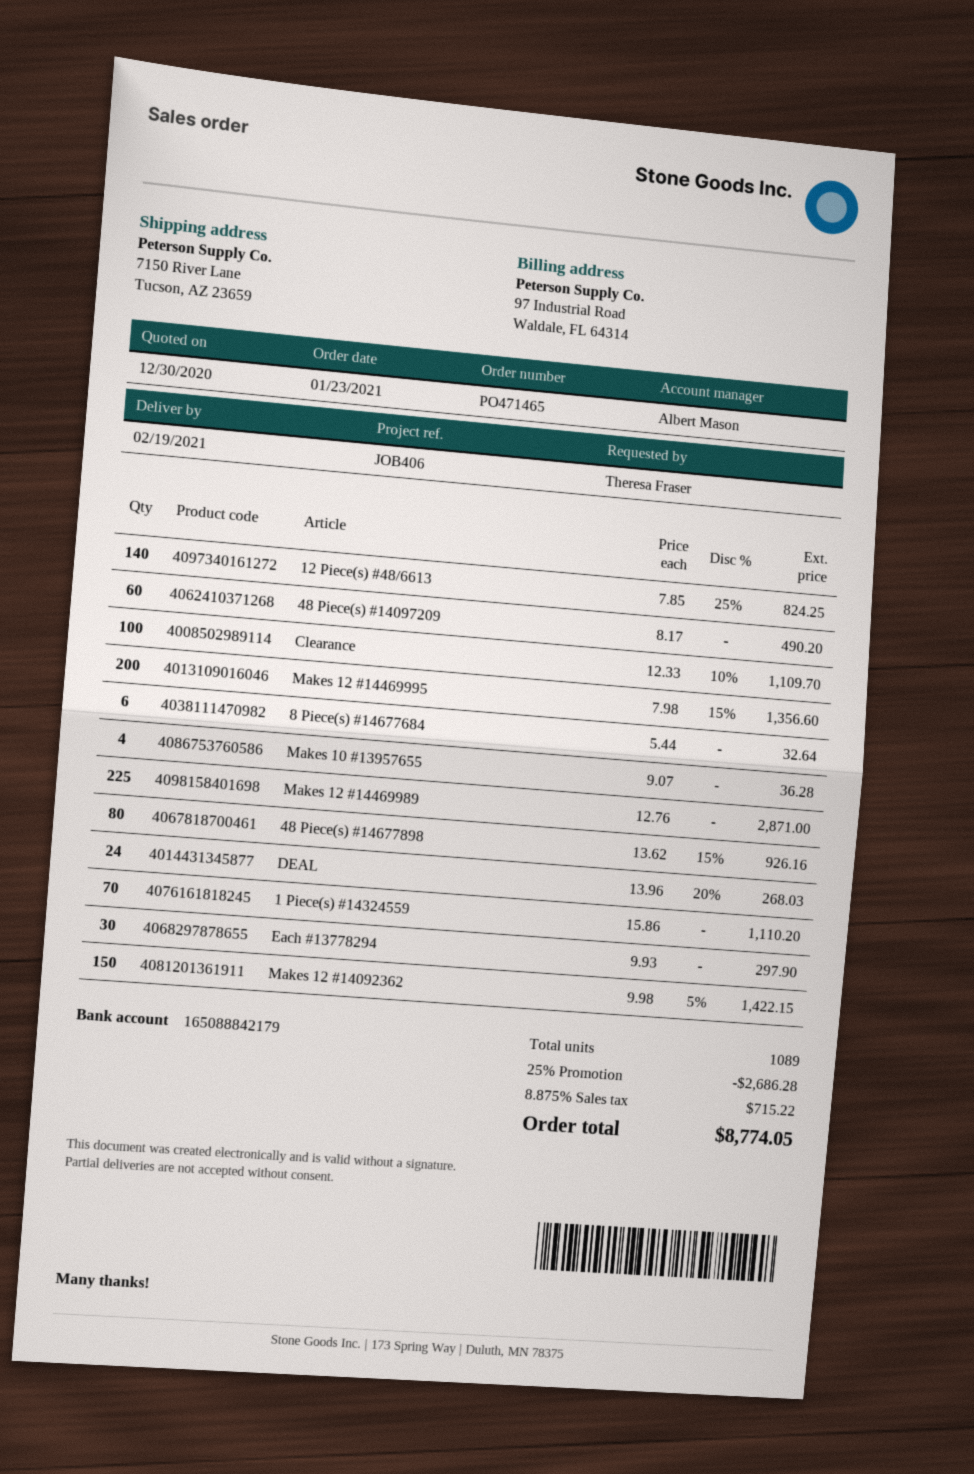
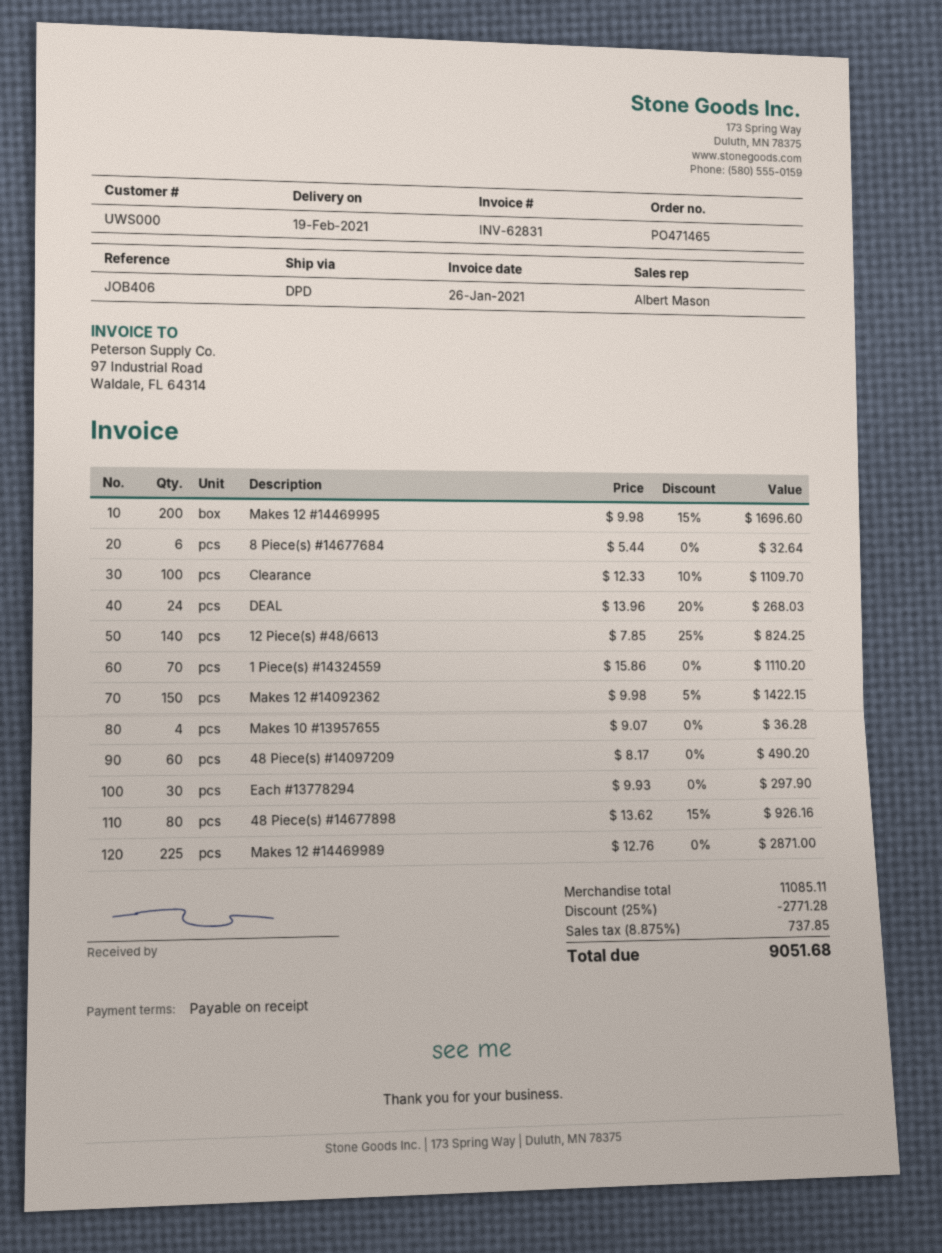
Makes 12 #14469995: 200 x 7.98 - 15% = 1356.60 -> 200 x 9.98 - 15% = 1696.60
discount: 25% = 2686.28 -> 25% = 2771.28
tax: 8.875% = 715.22 -> 8.875% = 737.85
total: 8774.05 -> 9051.68

